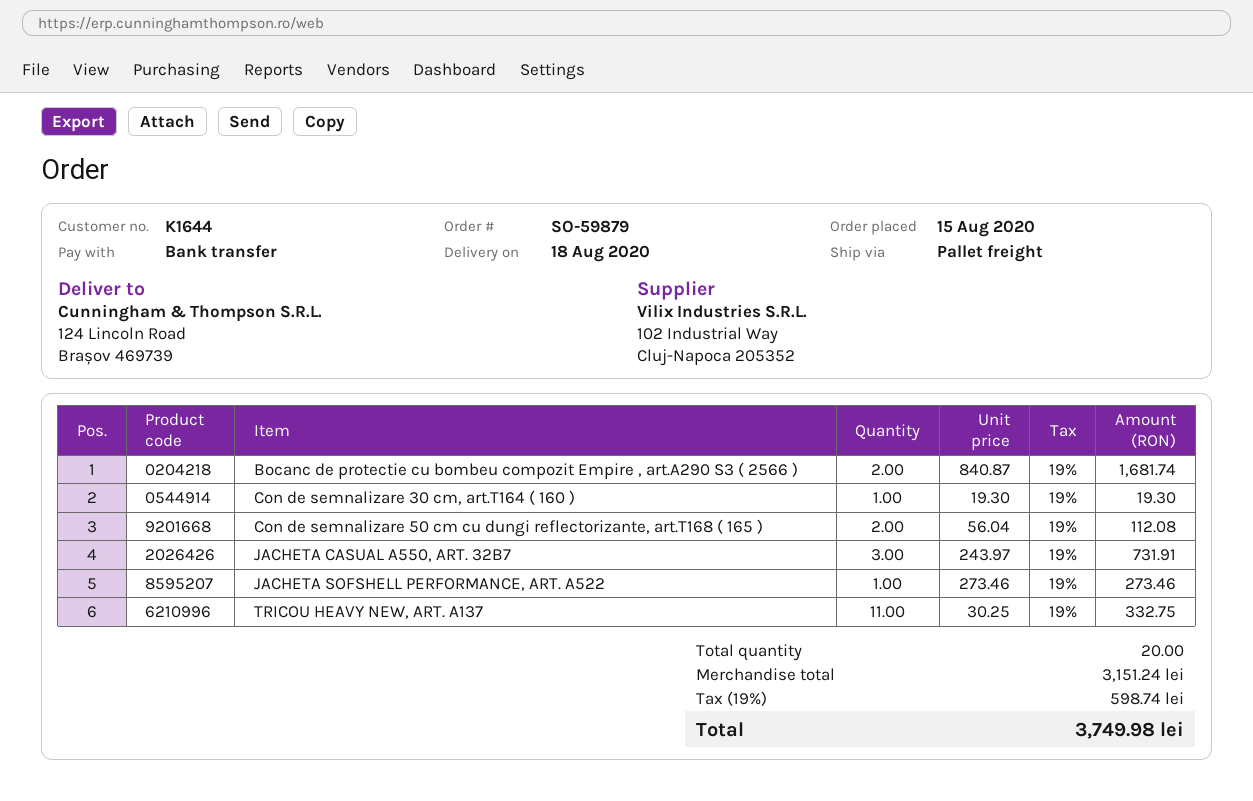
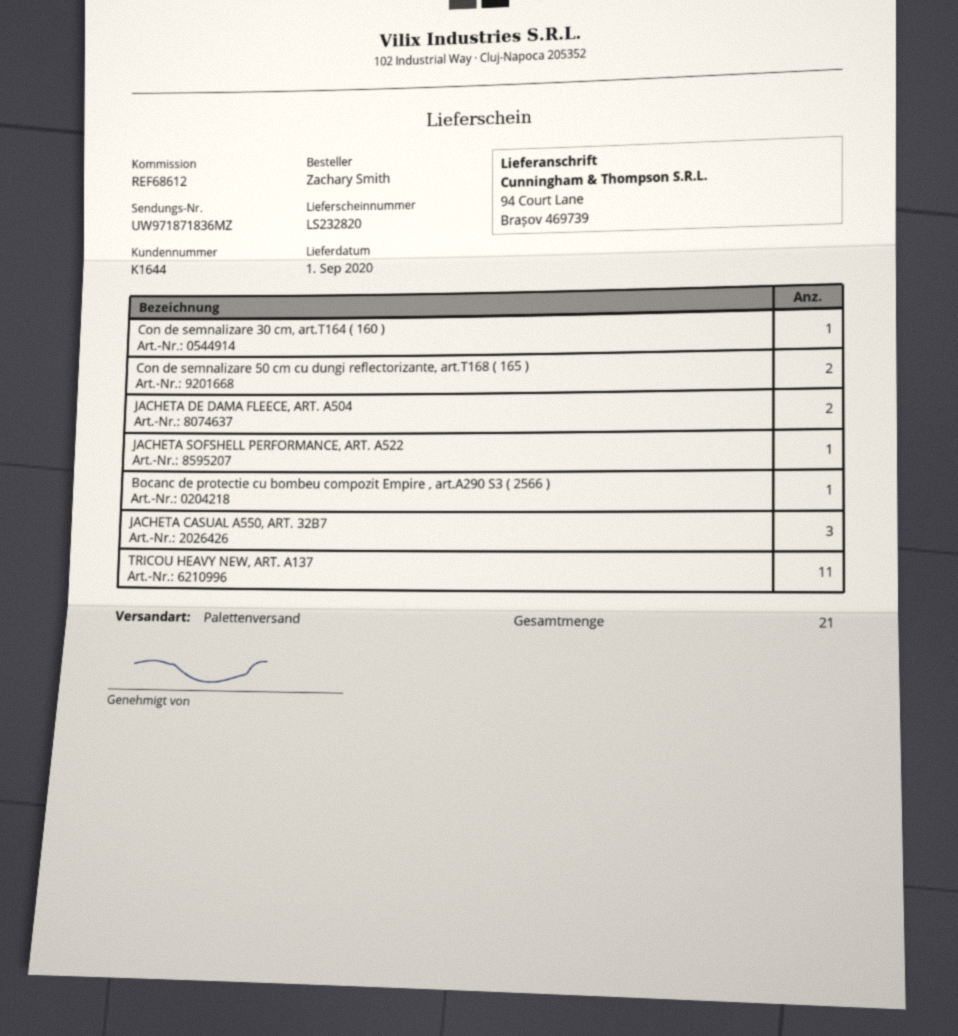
delivery date: 2020-08-18 -> 2020-09-01
ship to: 124 Lincoln Road, Brașov 469739 -> 94 Court Lane, Brașov 469739
Bocanc de protectie cu bombeu compozit Empire , art.A290 S3 ( 2566 ): 2 -> 1
JACHETA DE DAMA FLEECE, ART. A504: none -> 2
total quantity: 20 -> 21

